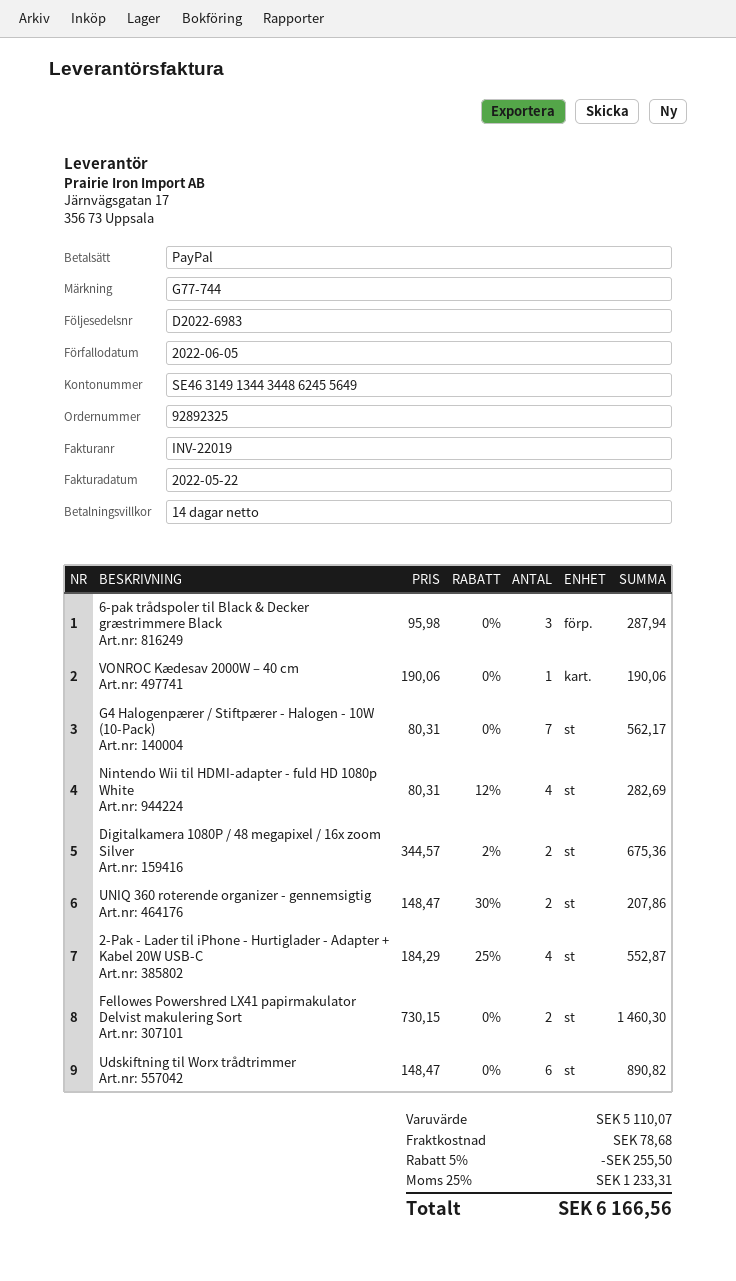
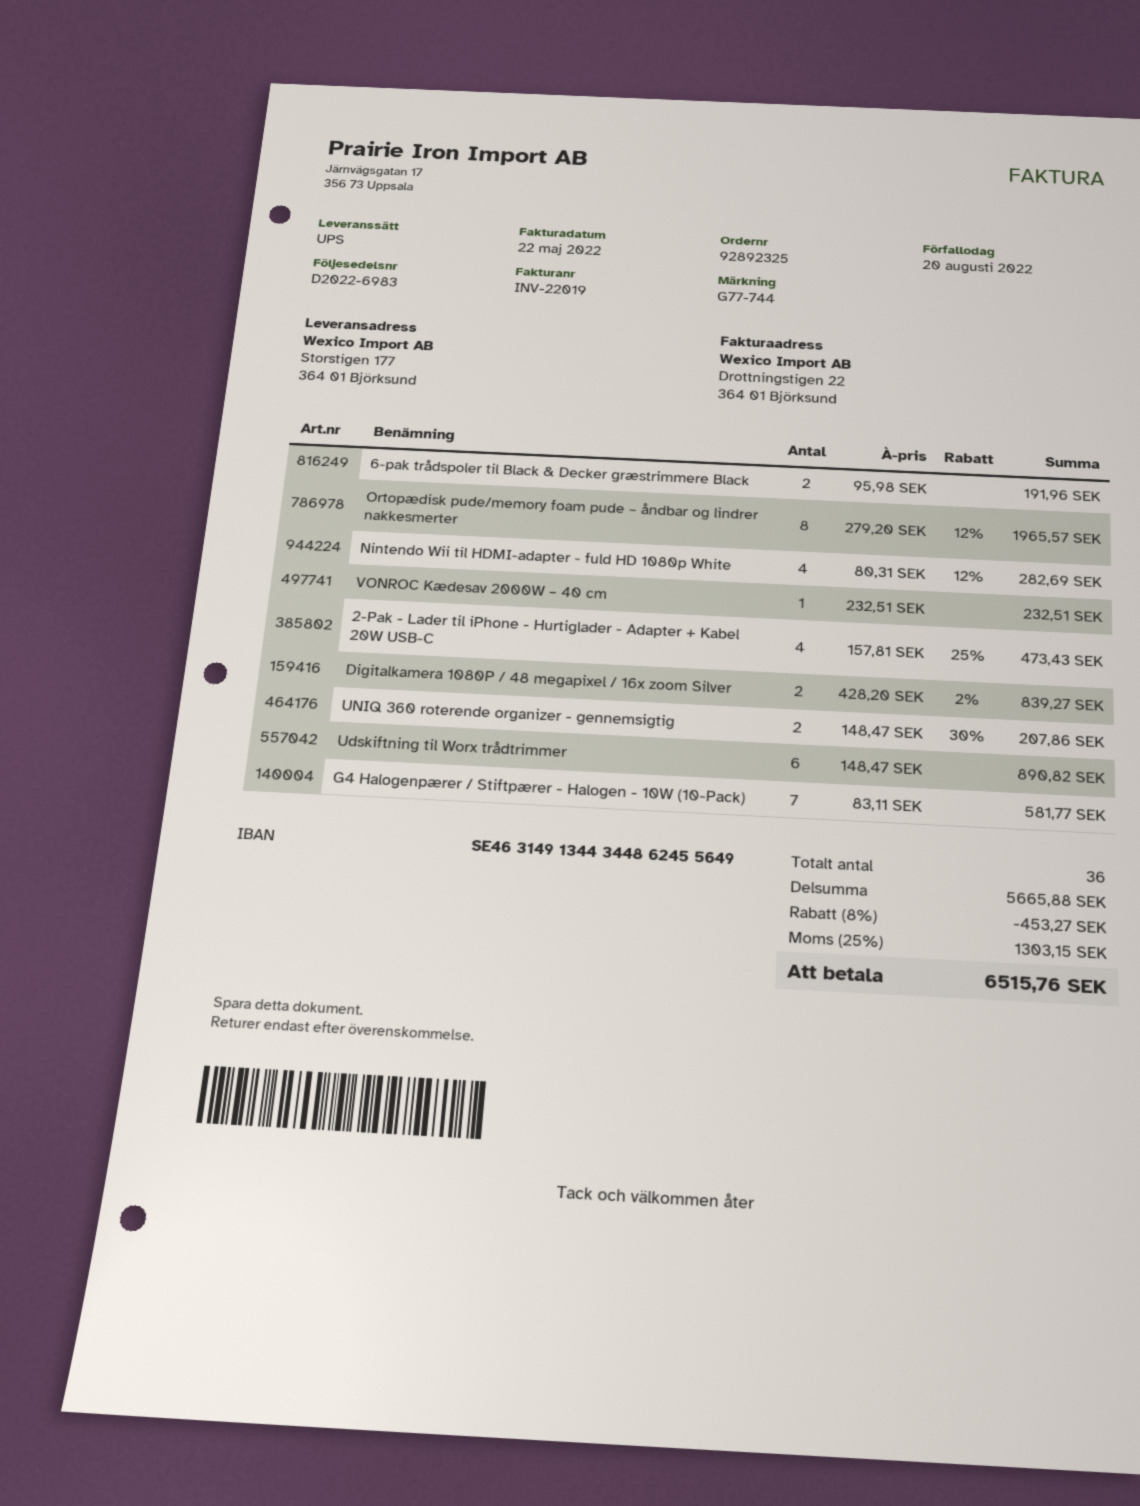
due date: 2022-06-05 -> 2022-08-20
6-pak trådspoler til Black & Decker græstrimmere Black: 3 x 95.98 = 287.94 -> 2 x 95.98 = 191.96
VONROC Kædesav 2000W – 40 cm: 1 x 190.06 = 190.06 -> 1 x 232.51 = 232.51
G4 Halogenpærer / Stiftpærer - Halogen - 10W (10-Pack): 7 x 80.31 = 562.17 -> 7 x 83.11 = 581.77
Digitalkamera 1080P / 48 megapixel / 16x zoom Silver: 2 x 344.57 - 2% = 675.36 -> 2 x 428.20 - 2% = 839.27
2-Pak - Lader til iPhone - Hurtiglader - Adapter + Kabel 20W USB-C: 4 x 184.29 - 25% = 552.87 -> 4 x 157.81 - 25% = 473.43
Fellowes Powershred LX41 papirmakulator Delvist makulering Sort: 2 x 730.15 = 1460.30 -> none
Ortopædisk pude/memory foam pude – åndbar og lindrer nakkesmerter: none -> 8 x 279.20 - 12% = 1965.57
subtotal: 5110.07 -> 5665.88
discount: 5% = 255.50 -> 8% = 453.27
shipping: 78.68 -> none
tax: 25% = 1233.31 -> 25% = 1303.15
total: 6166.56 -> 6515.76

